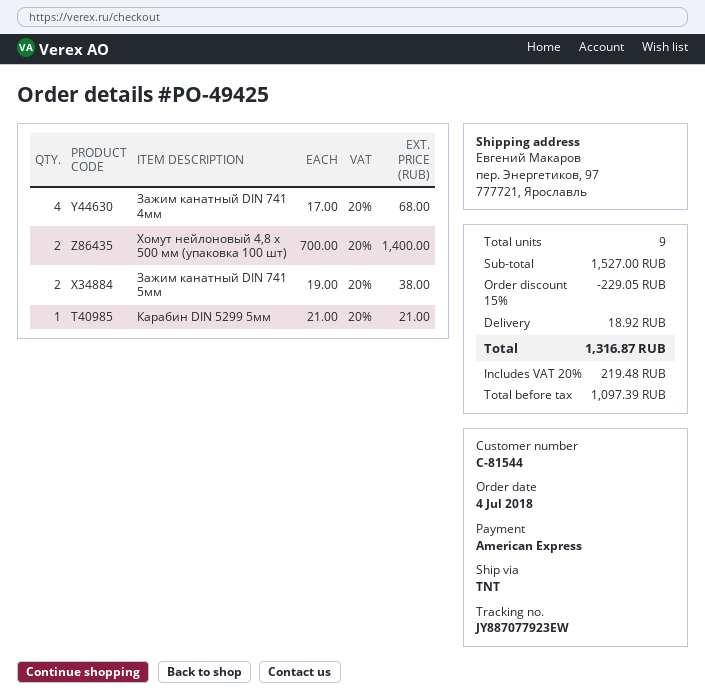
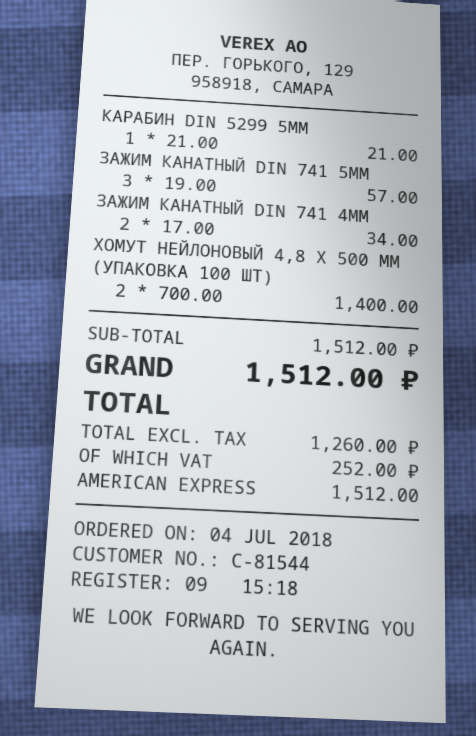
Зажим канатный DIN 741 4мм: 4 x 17.00 = 68.00 -> 2 x 17.00 = 34.00
Зажим канатный DIN 741 5мм: 2 x 19.00 = 38.00 -> 3 x 19.00 = 57.00
subtotal: 1527.00 -> 1512.00
discount: 15% = 229.05 -> none
shipping: 18.92 -> none
net: 1097.39 -> 1260.00
tax: 219.48 -> 252.00
total: 1316.87 -> 1512.00

